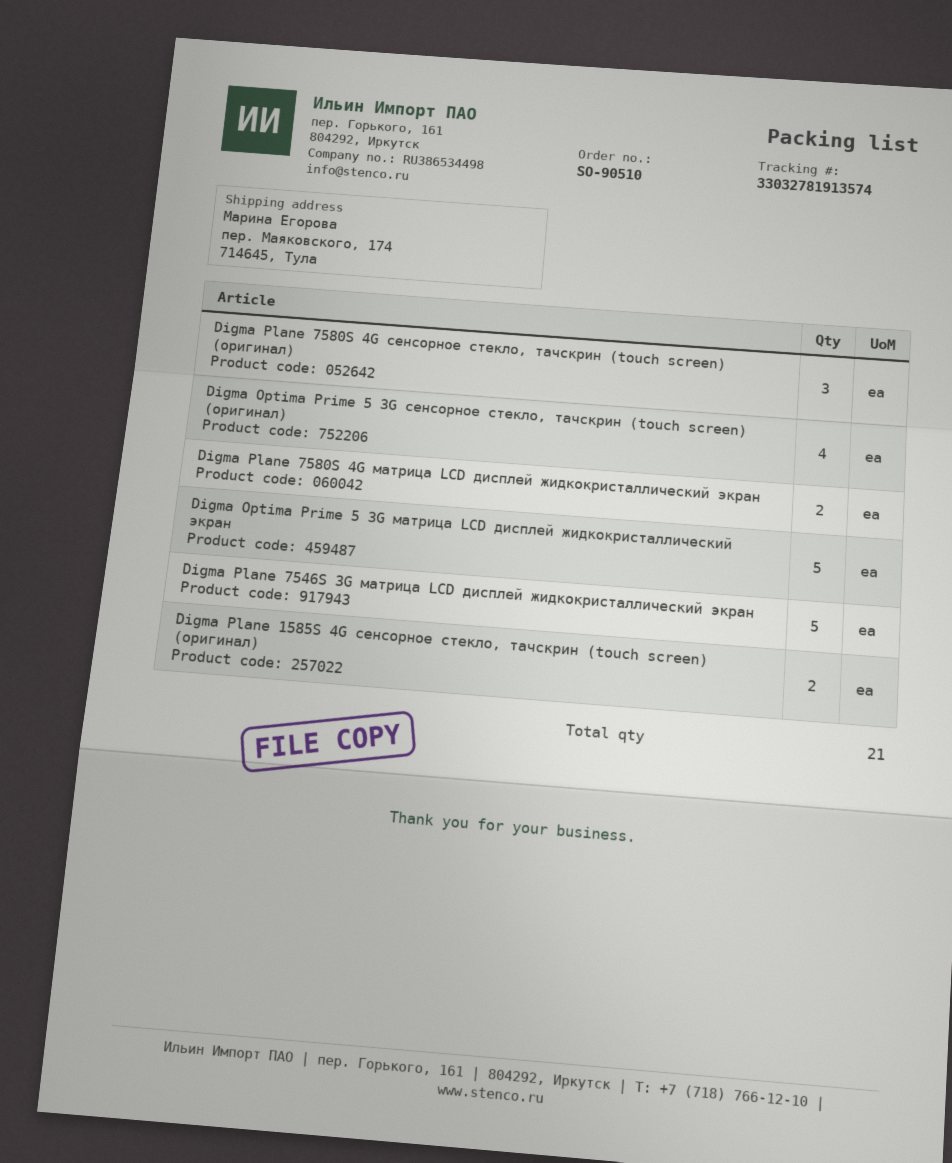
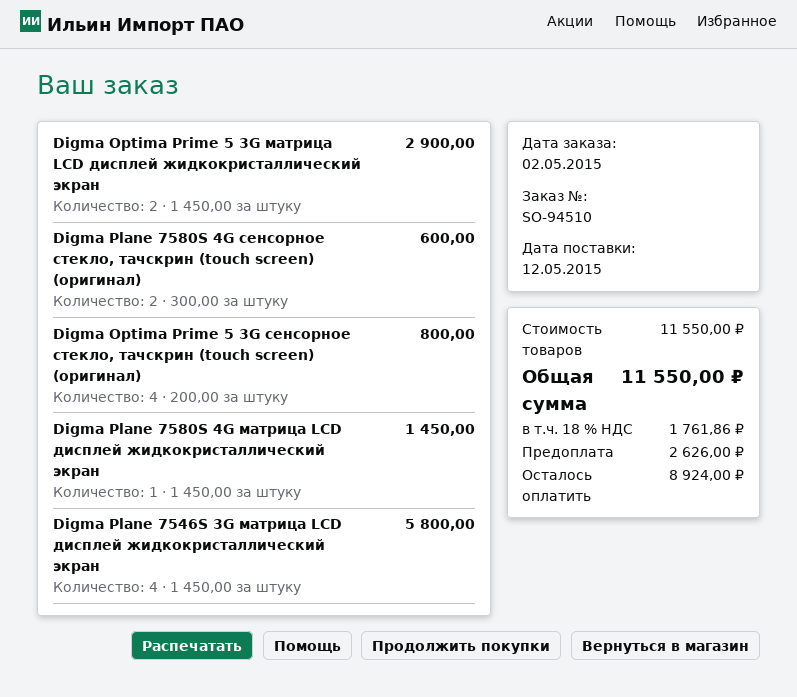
order number: SO-90510 -> SO-94510
Digma Plane 7580S 4G сенсорное стекло, тачскрин (touch screen) (оригинал): 3 -> 2
Digma Plane 7580S 4G матрица LCD дисплей жидкокристаллический экран: 2 -> 1
Digma Optima Prime 5 3G матрица LCD дисплей жидкокристаллический экран: 5 -> 2
Digma Plane 7546S 3G матрица LCD дисплей жидкокристаллический экран: 5 -> 4
Digma Plane 1585S 4G сенсорное стекло, тачскрин (touch screen) (оригинал): 2 -> none

